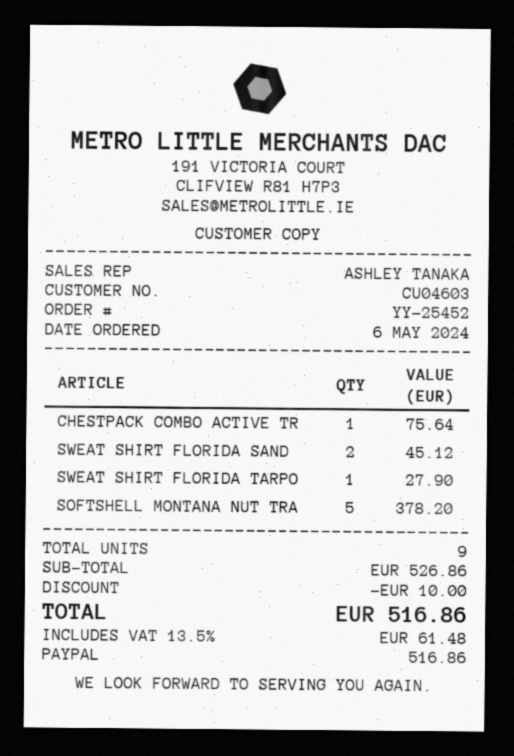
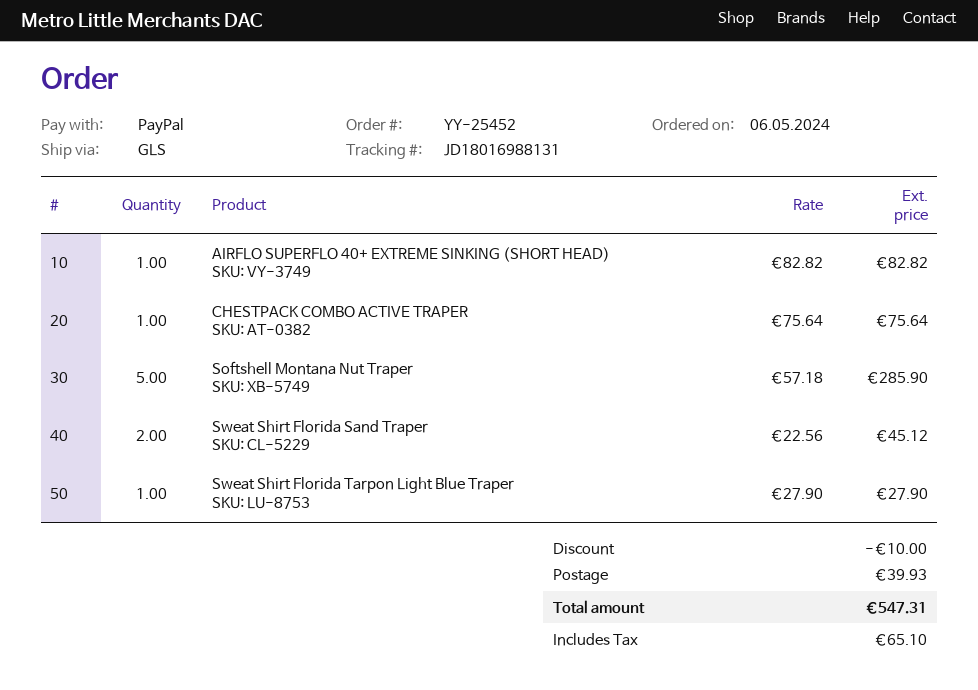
SOFTSHELL MONTANA NUT TRA: 5 for 378.20 -> 5 for 285.90
AIRFLO SUPERFLO 40+ EXTREME SINKING (SHORT HEAD): none -> 1 for 82.82
shipping: none -> 39.93
tax: 61.48 -> 65.10
total: 516.86 -> 547.31

